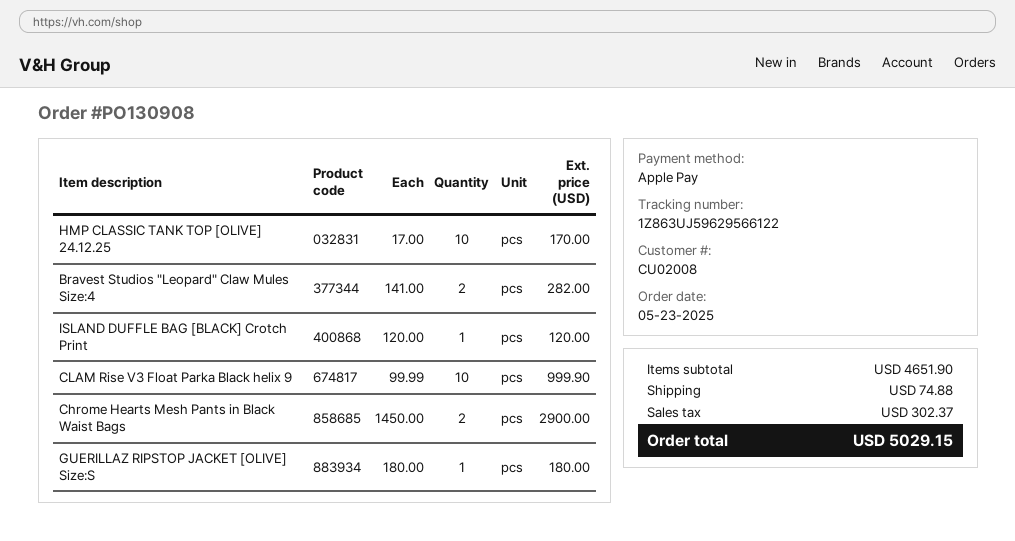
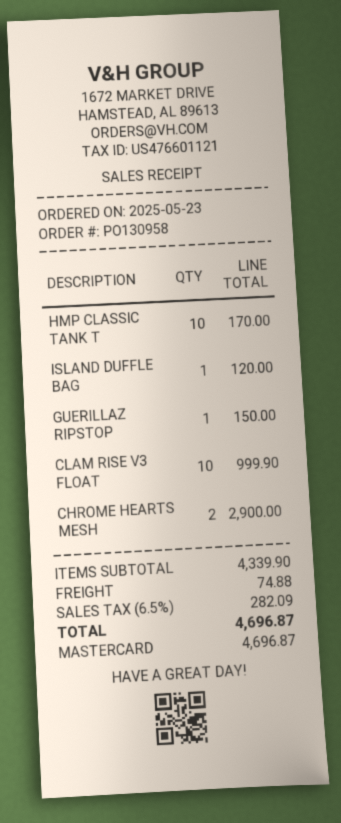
order number: PO130908 -> PO130958
payment method: Apple Pay -> Mastercard
Bravest Studios "Leopard" Claw Mules Size:4: 2 for 282.00 -> none
GUERILLAZ RIPSTOP JACKET [OLIVE] Size:S: 1 for 180.00 -> 1 for 150.00
subtotal: 4651.90 -> 4339.90
tax: 302.37 -> 282.09
total: 5029.15 -> 4696.87

